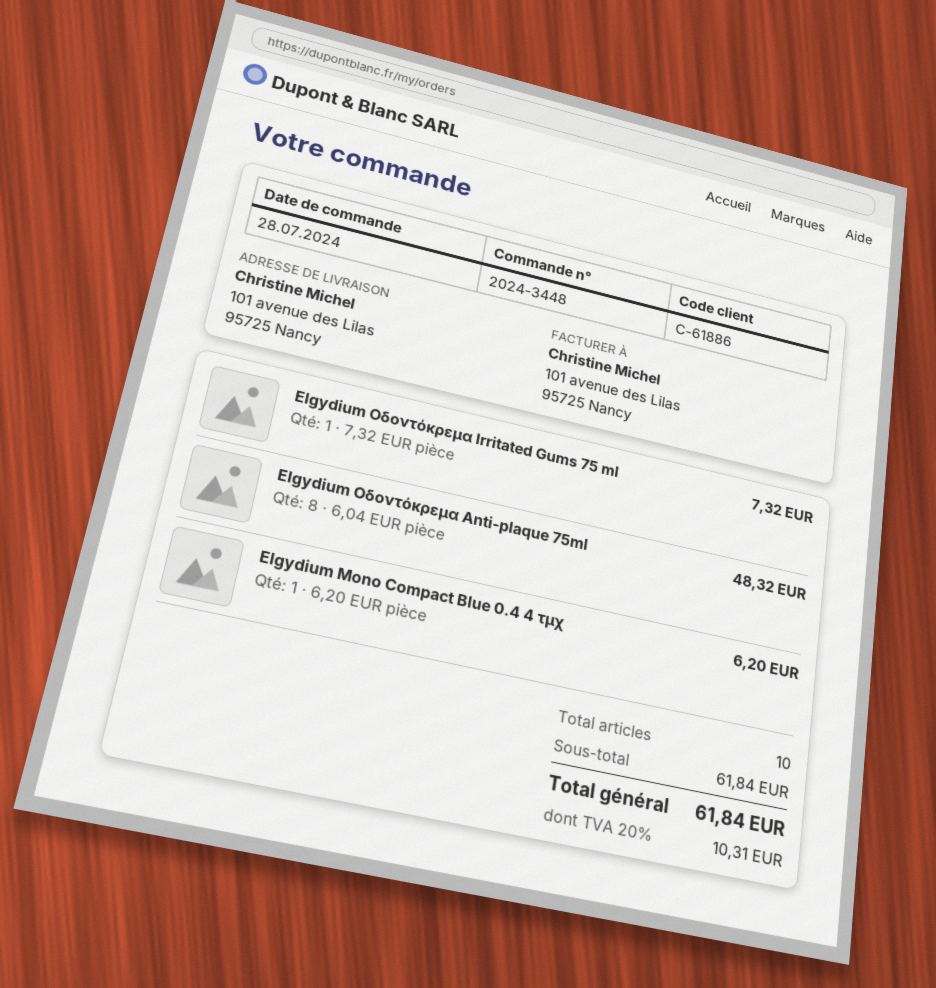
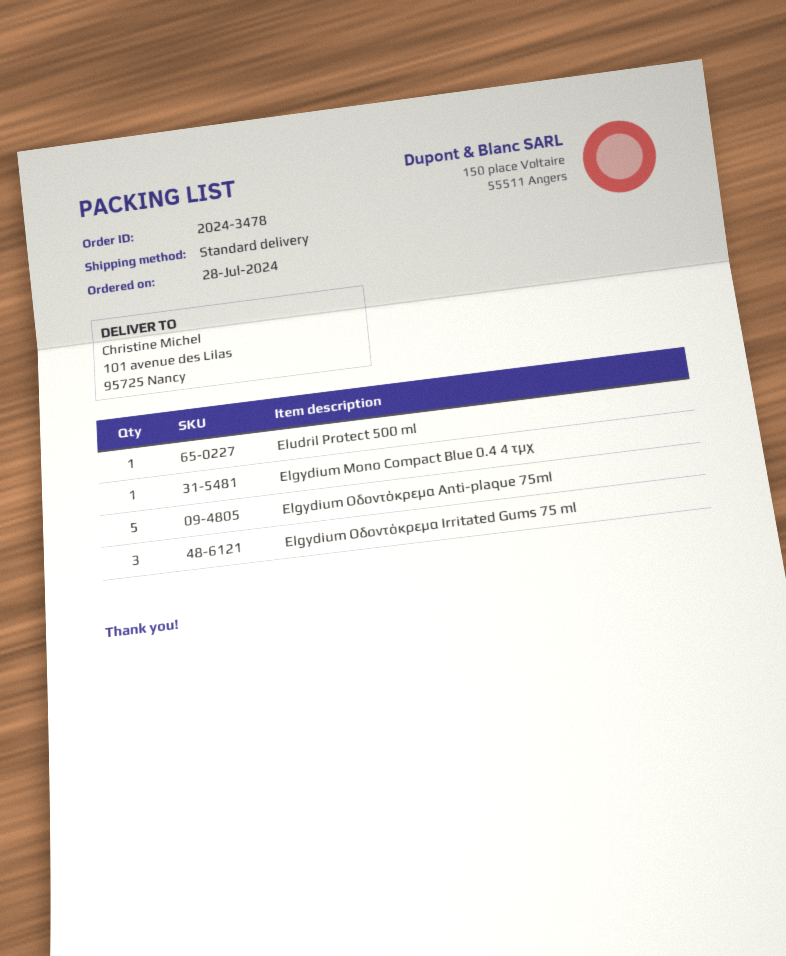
order number: 2024-3448 -> 2024-3478
Elgydium Οδοντόκρεμα Irritated Gums 75 ml: 1 -> 3
Elgydium Οδοντόκρεμα Anti-plaque 75ml: 8 -> 5
Eludril Protect 500 ml: none -> 1

